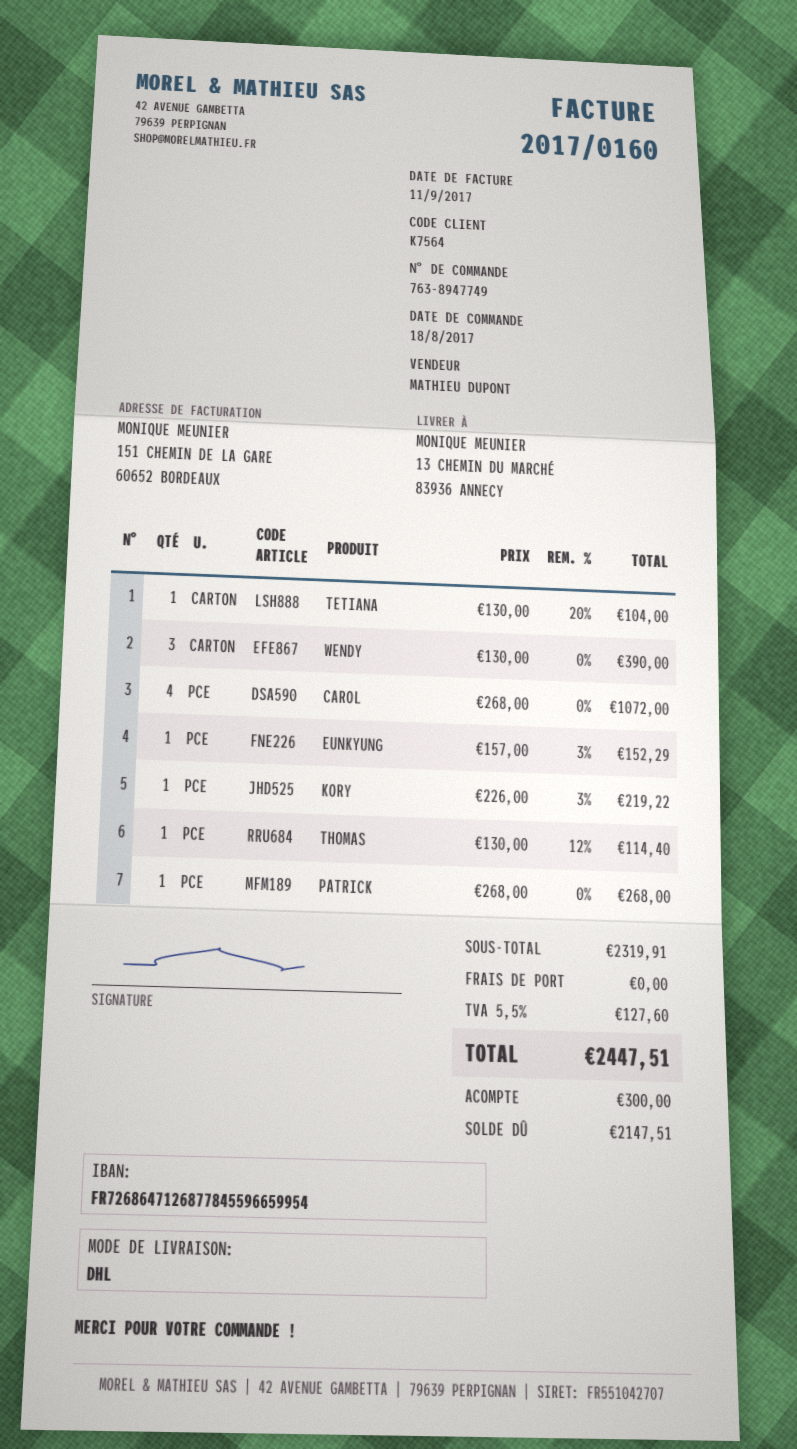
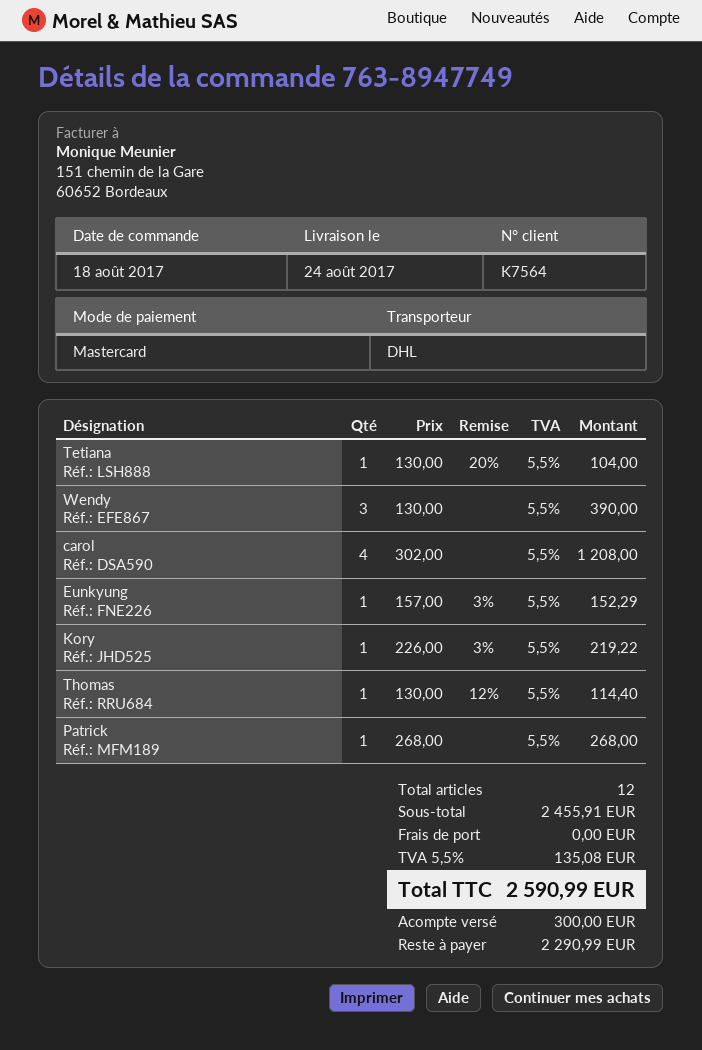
CAROL: 4 x 268.00 = 1072.00 -> 4 x 302.00 = 1208.00
subtotal: 2319.91 -> 2455.91
tax: 5.5% = 127.60 -> 5.5% = 135.08
total: 2447.51 -> 2590.99
balance: 2147.51 -> 2290.99

